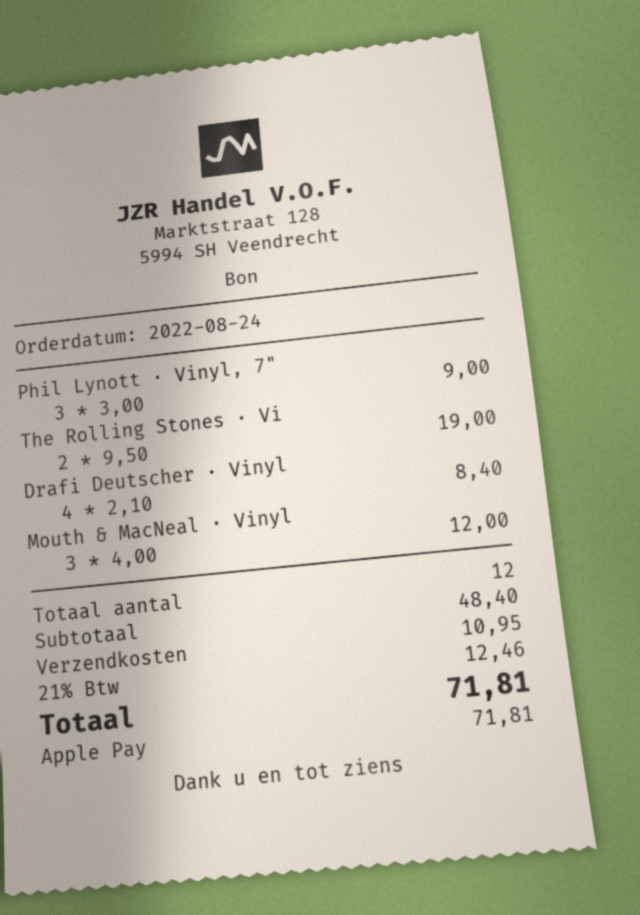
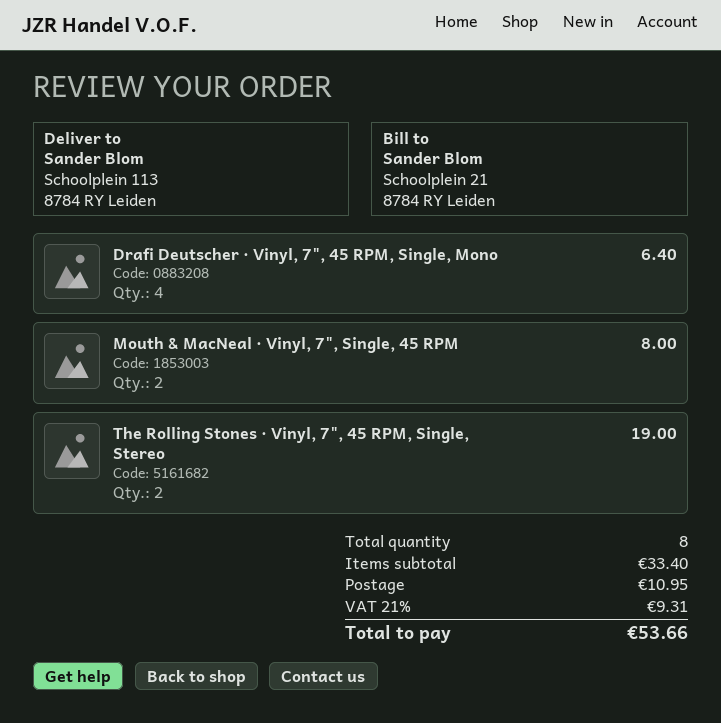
Phil Lynott · Vinyl, 7": 3 for 9.00 -> none
Drafi Deutscher · Vinyl: 4 for 8.40 -> 4 for 6.40
Mouth & MacNeal · Vinyl: 3 for 12.00 -> 2 for 8.00
total quantity: 12 -> 8
subtotal: 48.40 -> 33.40
tax: 21% = 12.46 -> 21% = 9.31
total: 71.81 -> 53.66

